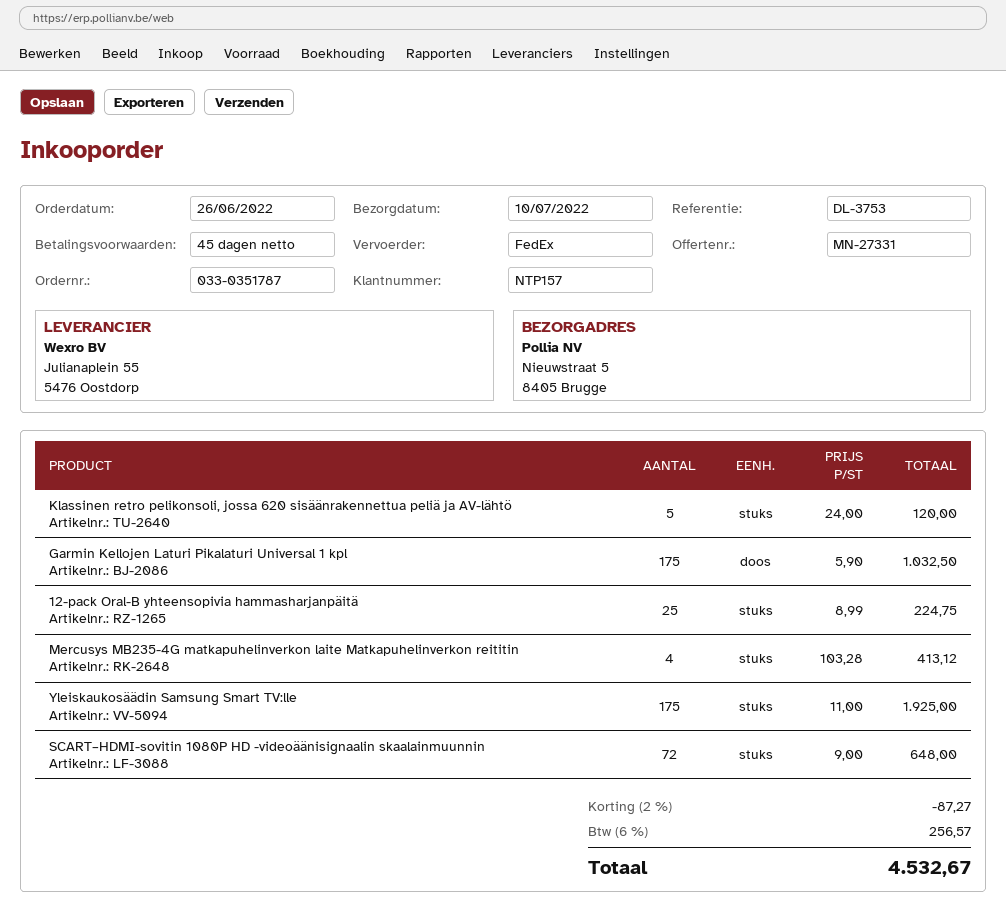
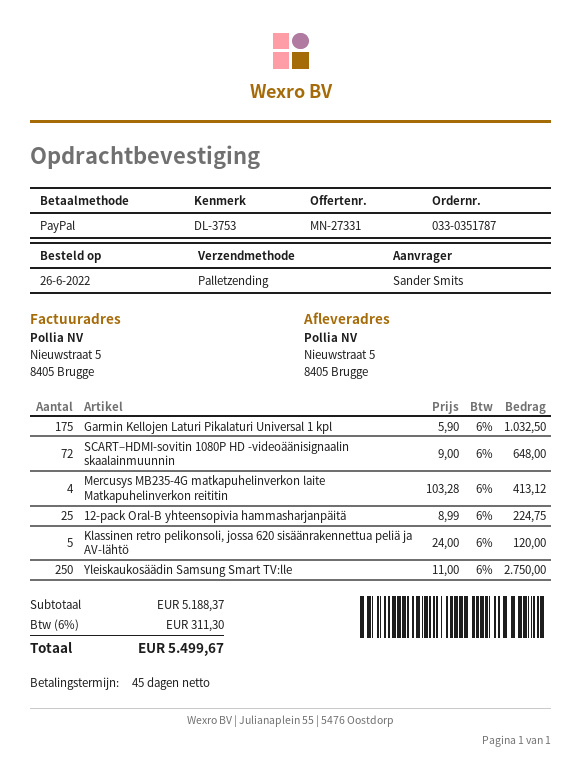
shipping method: FedEx -> pallet freight
Yleiskaukosäädin Samsung Smart TV:lle: 175 x 11.00 = 1925.00 -> 250 x 11.00 = 2750.00
discount: 2% = 87.27 -> none
tax: 6% = 256.57 -> 6% = 311.30
total: 4532.67 -> 5499.67

